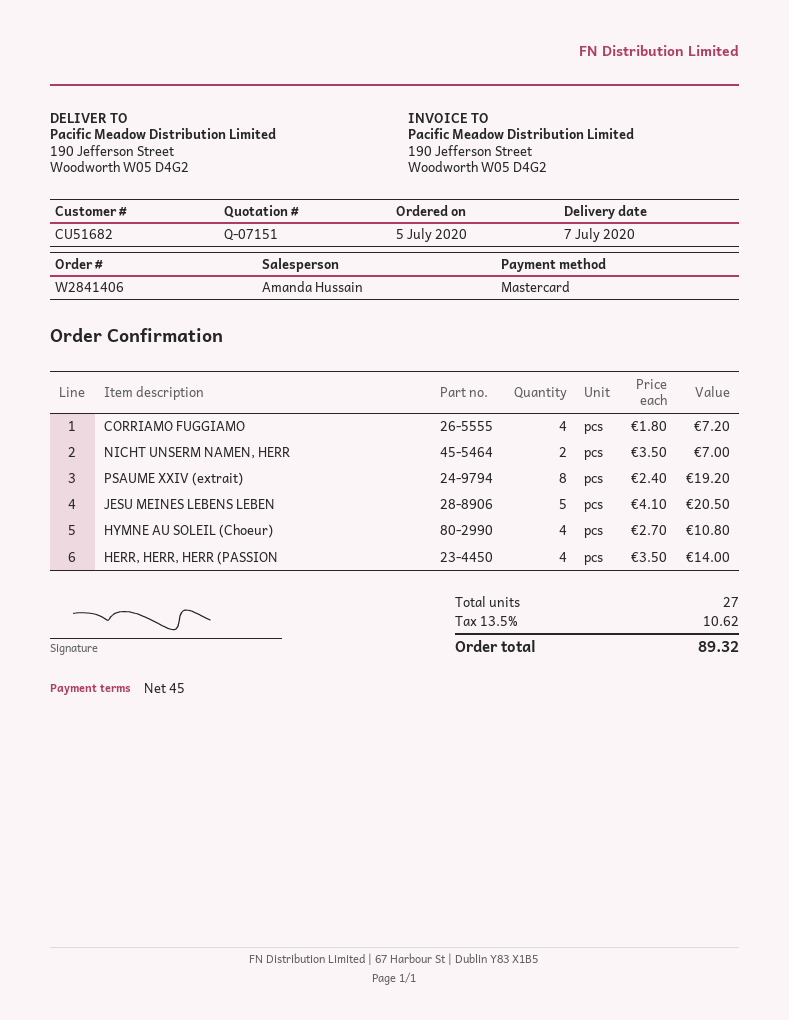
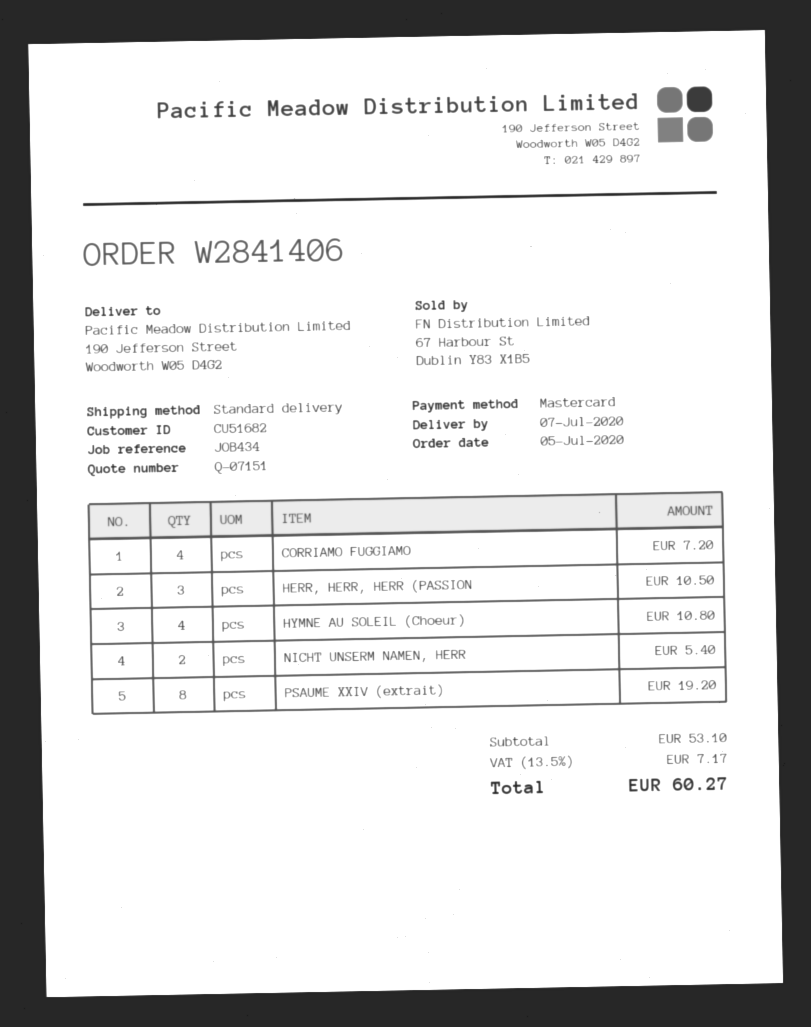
NICHT UNSERM NAMEN, HERR: 2 for 7.00 -> 2 for 5.40
JESU MEINES LEBENS LEBEN: 5 for 20.50 -> none
HERR, HERR, HERR (PASSION: 4 for 14.00 -> 3 for 10.50
tax: 13.5% = 10.62 -> 13.5% = 7.17
total: 89.32 -> 60.27

